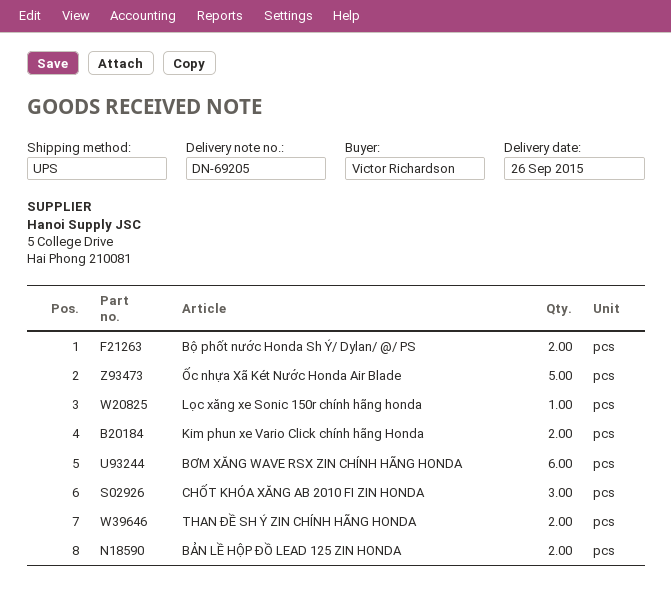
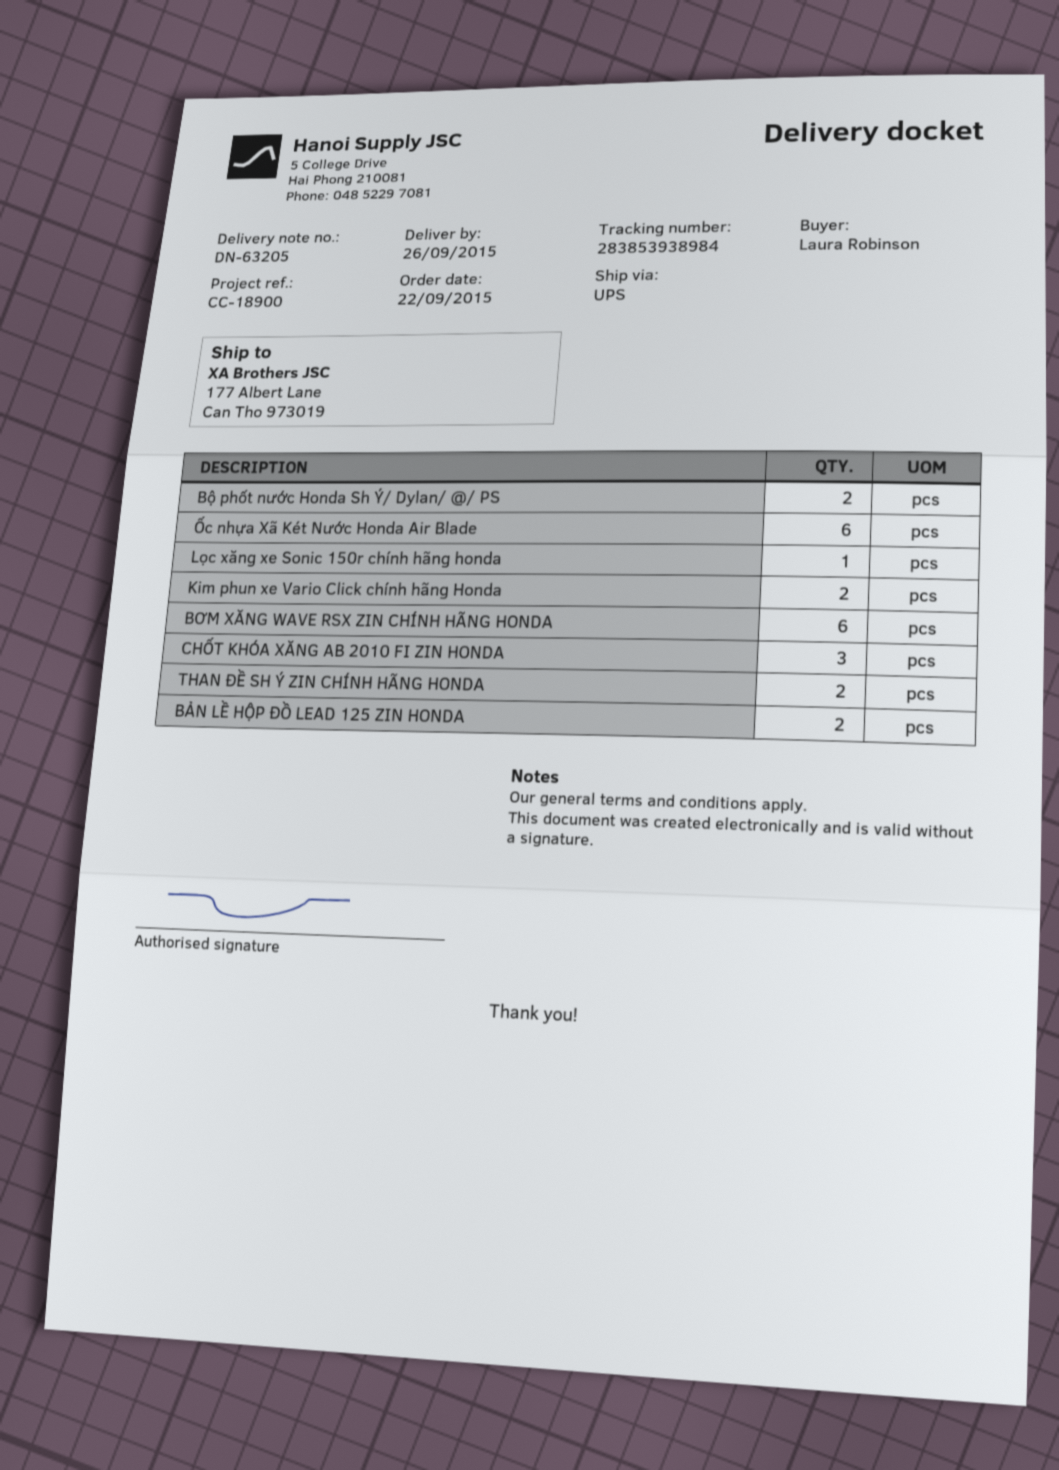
delivery note number: DN-69205 -> DN-63205
ordered by: Victor Richardson -> Laura Robinson
Ốc nhựa Xã Két Nước Honda Air Blade: 5 -> 6

